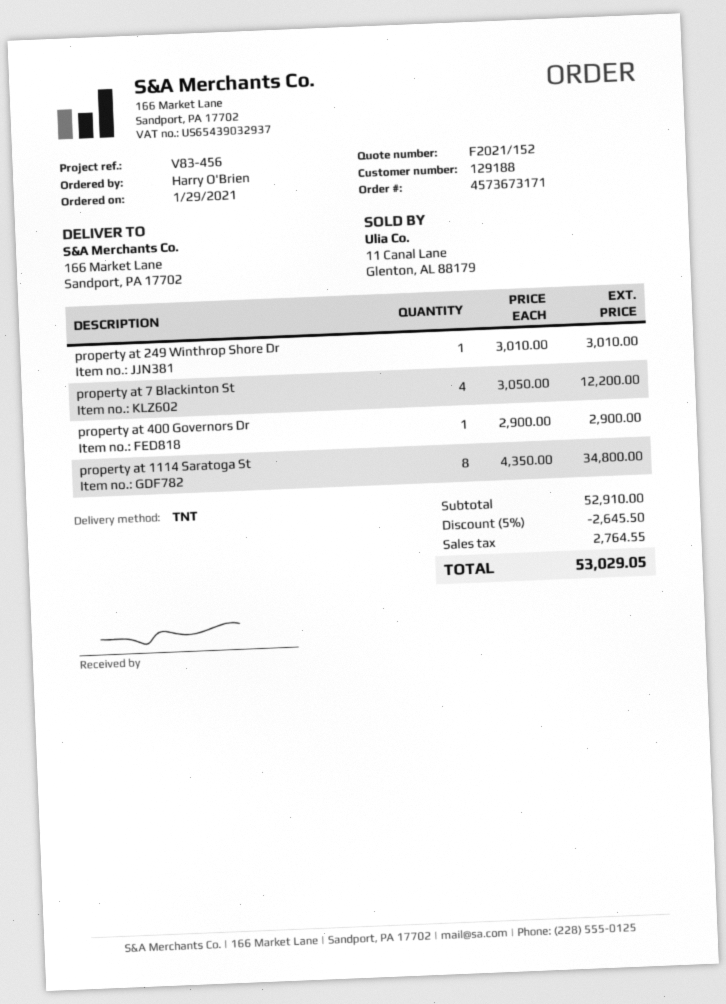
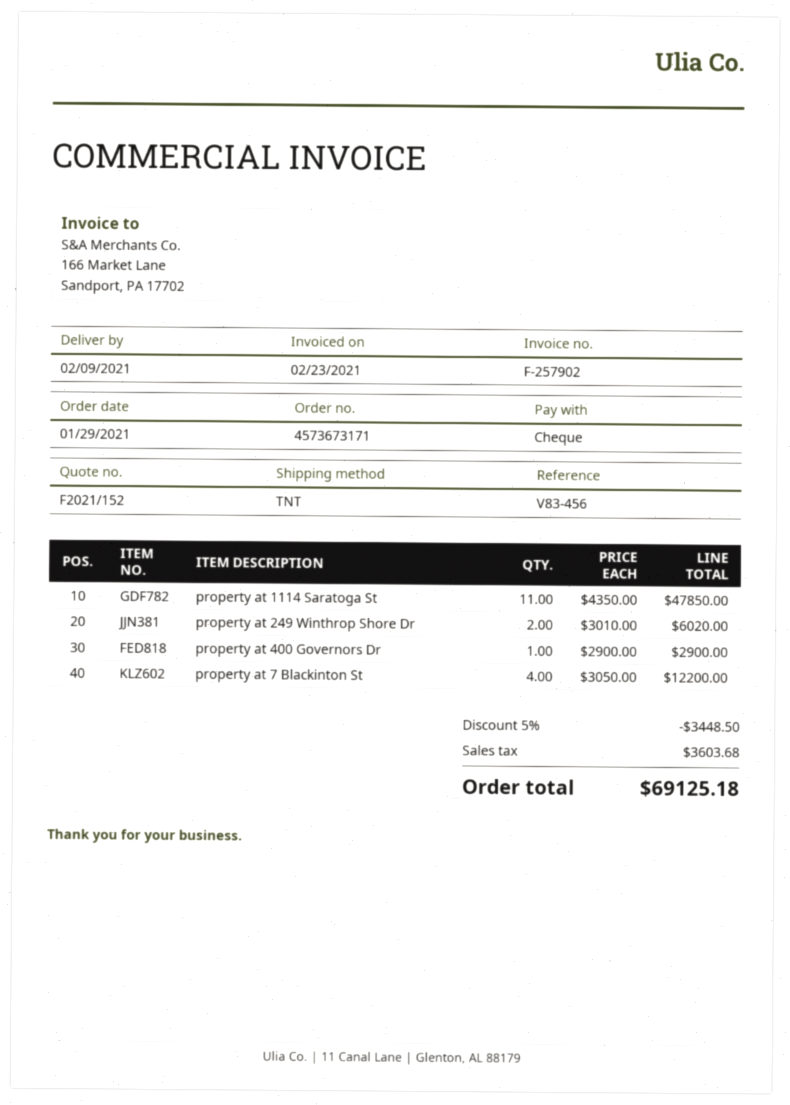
property at 249 Winthrop Shore Dr: 1 x 3010.00 = 3010.00 -> 2 x 3010.00 = 6020.00
property at 1114 Saratoga St: 8 x 4350.00 = 34800.00 -> 11 x 4350.00 = 47850.00
discount: 5% = 2645.50 -> 5% = 3448.50
tax: 2764.55 -> 3603.68
total: 53029.05 -> 69125.18

